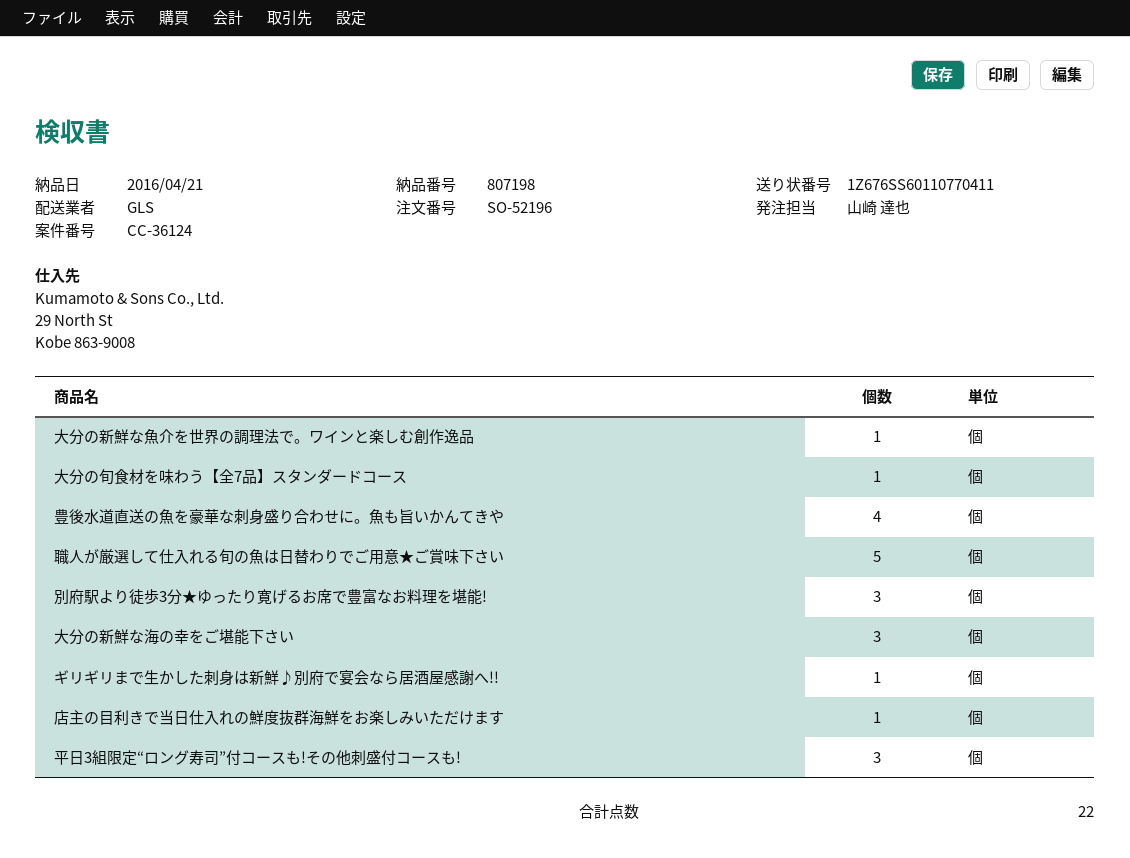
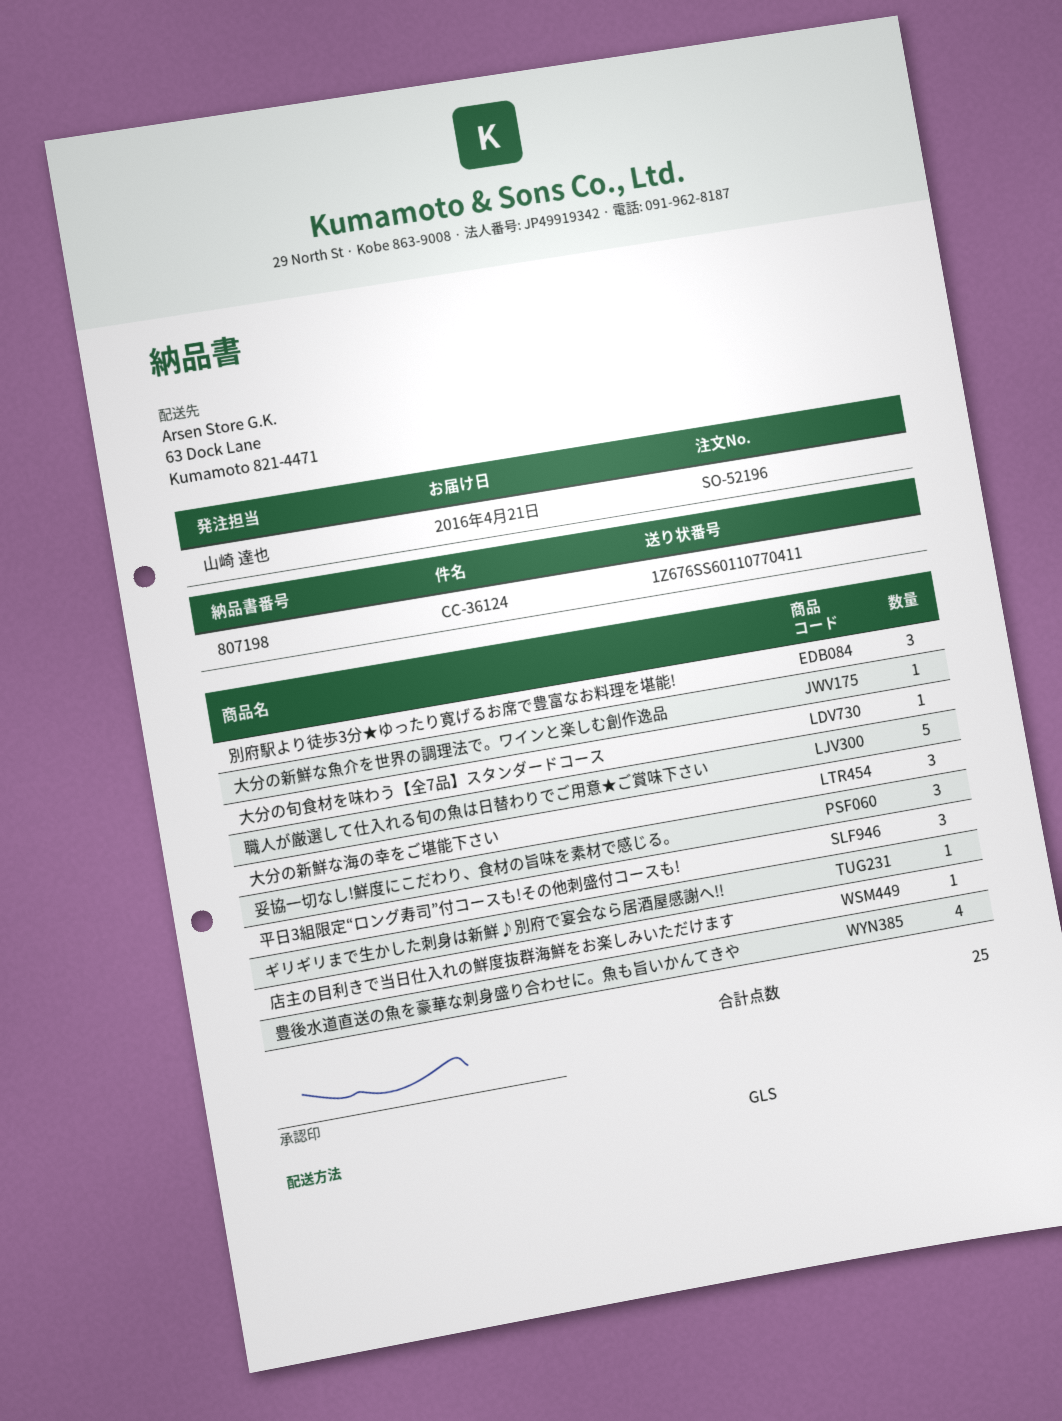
妥協一切なし!鮮度にこだわり、食材の旨味を素材で感じる。: none -> 3
total quantity: 22 -> 25

